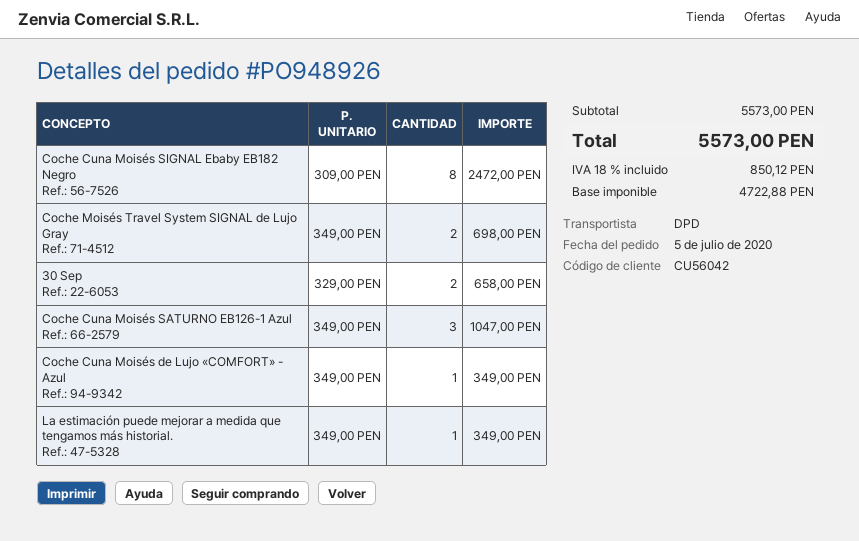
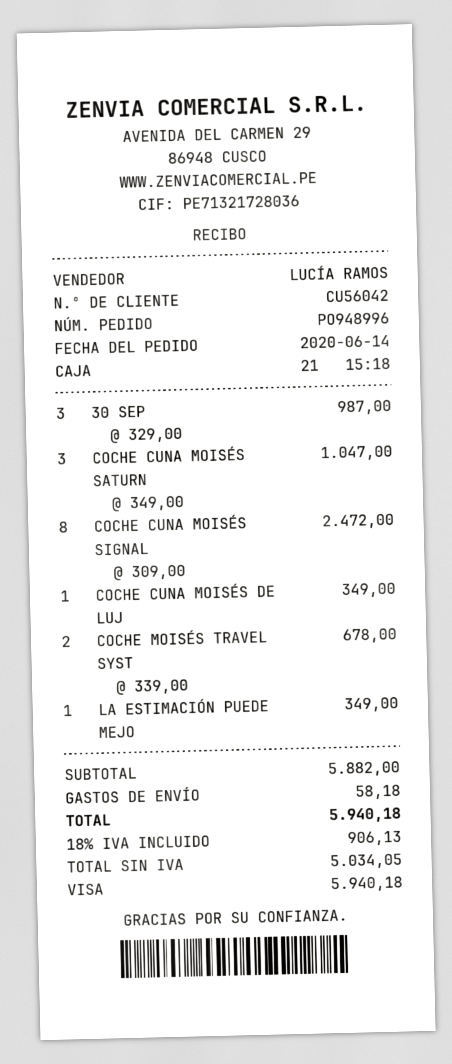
order number: PO948926 -> PO948996
order date: 2020-07-05 -> 2020-06-14
Coche Moisés Travel System SIGNAL de Lujo Gray: 2 x 349.00 = 698.00 -> 2 x 339.00 = 678.00
30 Sep: 2 x 329.00 = 658.00 -> 3 x 329.00 = 987.00
subtotal: 5573.00 -> 5882.00
shipping: none -> 58.18
net: 4722.88 -> 5034.05
tax: 18% = 850.12 -> 18% = 906.13
total: 5573.00 -> 5940.18

